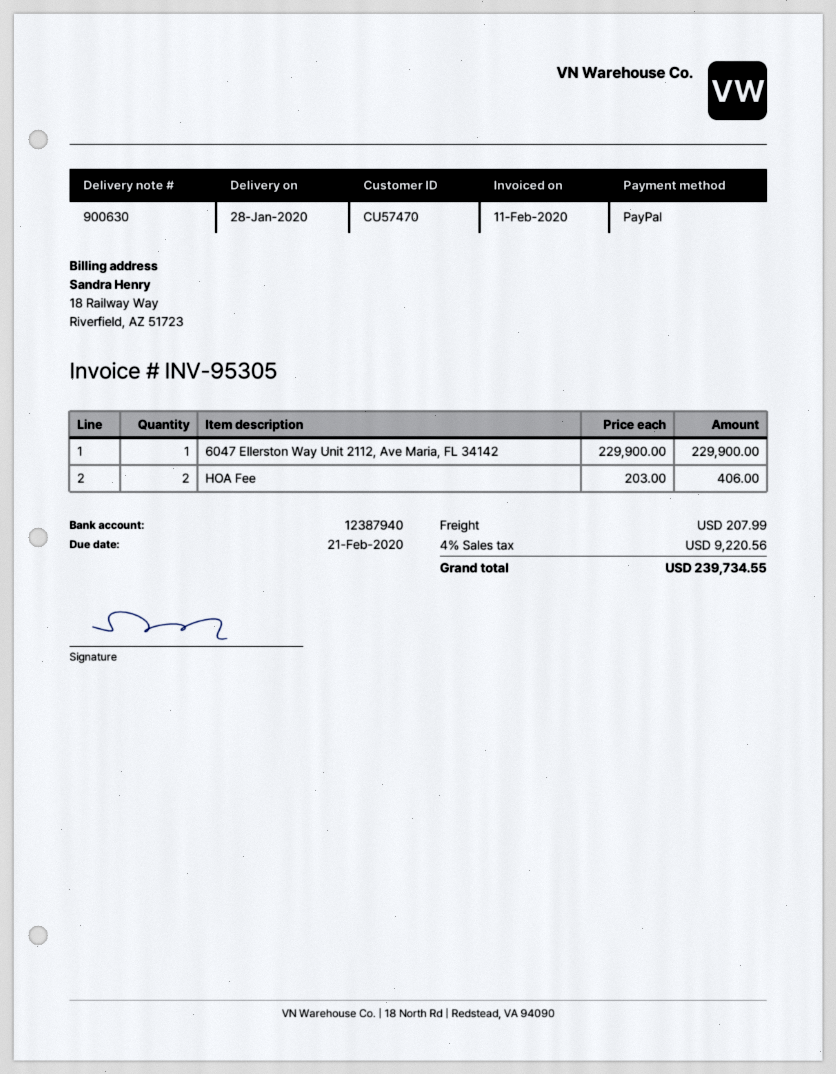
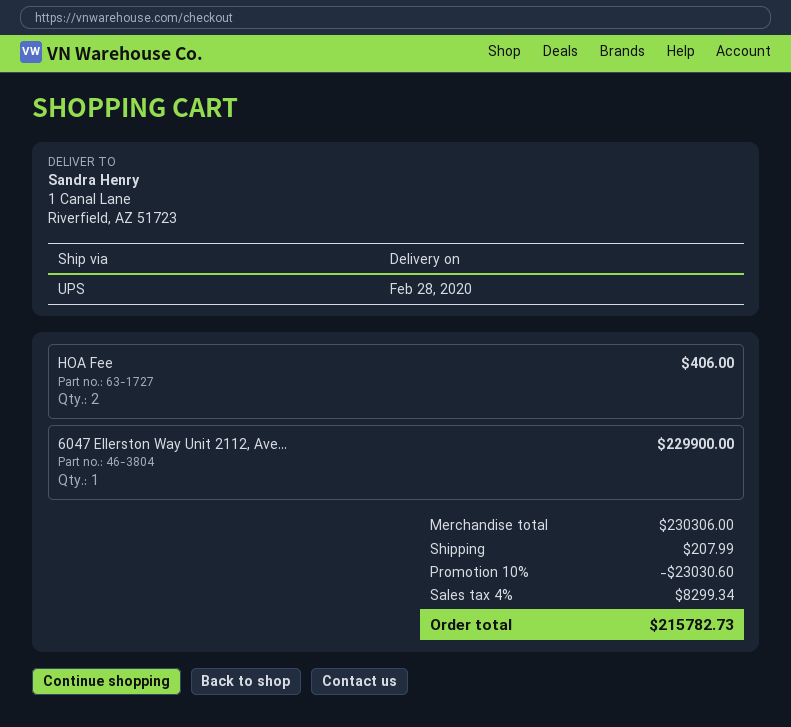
delivery date: 2020-01-28 -> 2020-02-28
discount: none -> 10% = 23030.60
tax: 4% = 9220.56 -> 4% = 8299.34
total: 239734.55 -> 215782.73

